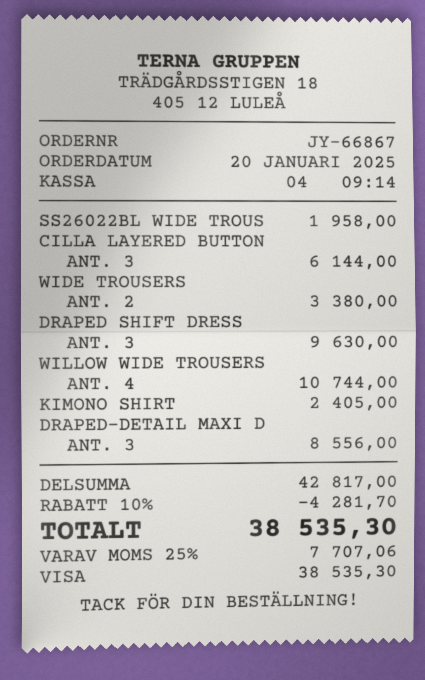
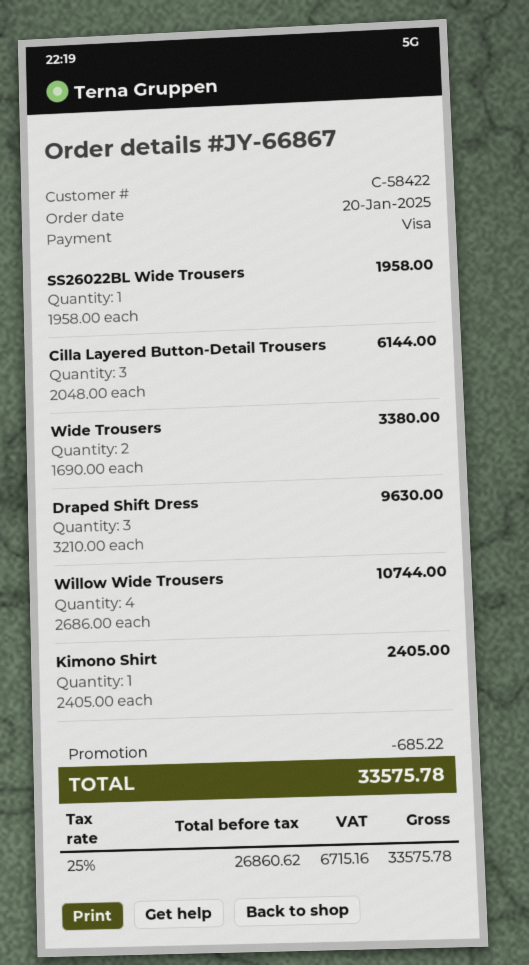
DRAPED-DETAIL MAXI D: 3 for 8556.00 -> none
discount: 4281.70 -> 685.22
tax: 25% = 7707.06 -> 25% = 6715.16
total: 38535.30 -> 33575.78

